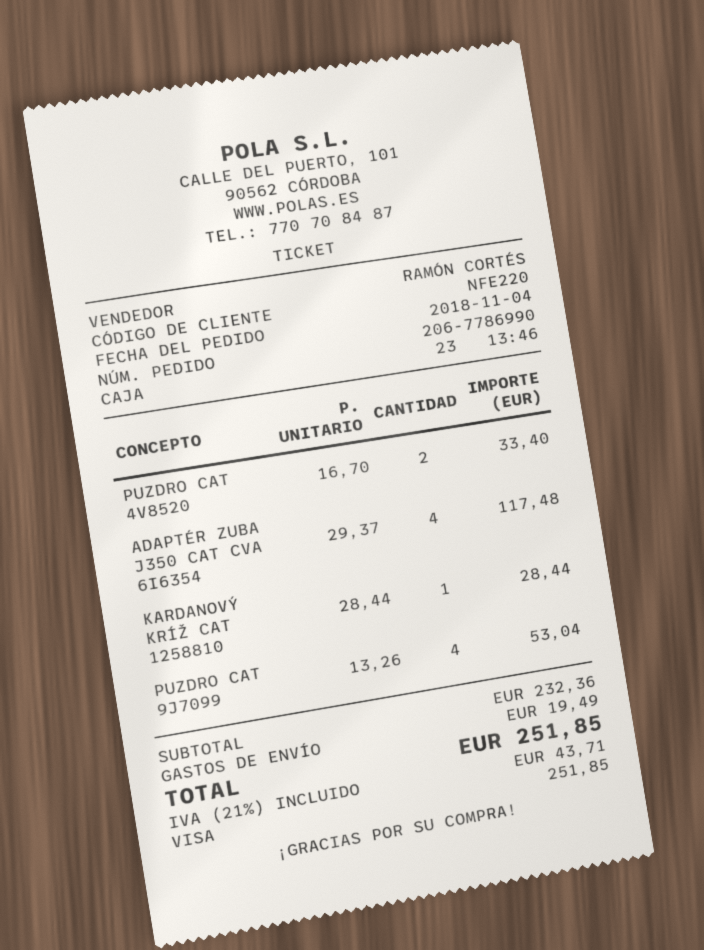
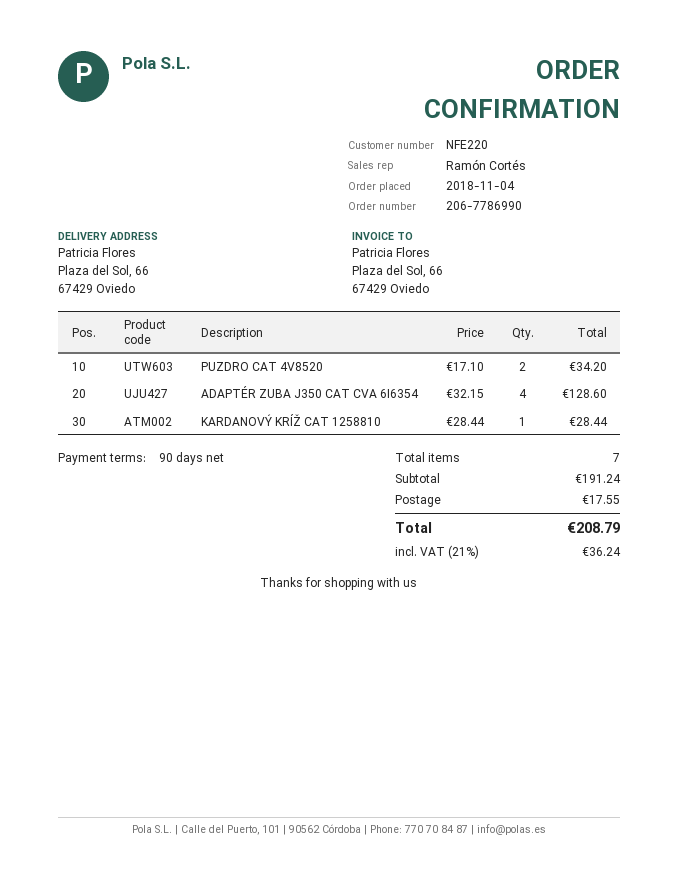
PUZDRO CAT 4V8520: 2 x 16.70 = 33.40 -> 2 x 17.10 = 34.20
ADAPTÉR ZUBA J350 CAT CVA 6I6354: 4 x 29.37 = 117.48 -> 4 x 32.15 = 128.60
PUZDRO CAT 9J7099: 4 x 13.26 = 53.04 -> none
subtotal: 232.36 -> 191.24
shipping: 19.49 -> 17.55
tax: 21% = 43.71 -> 21% = 36.24
total: 251.85 -> 208.79

